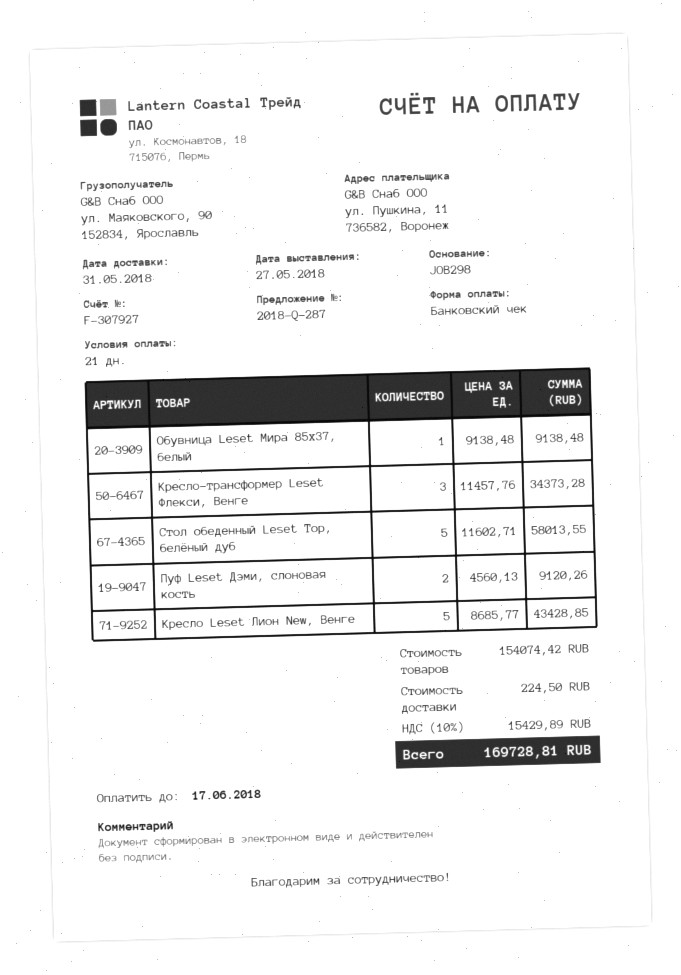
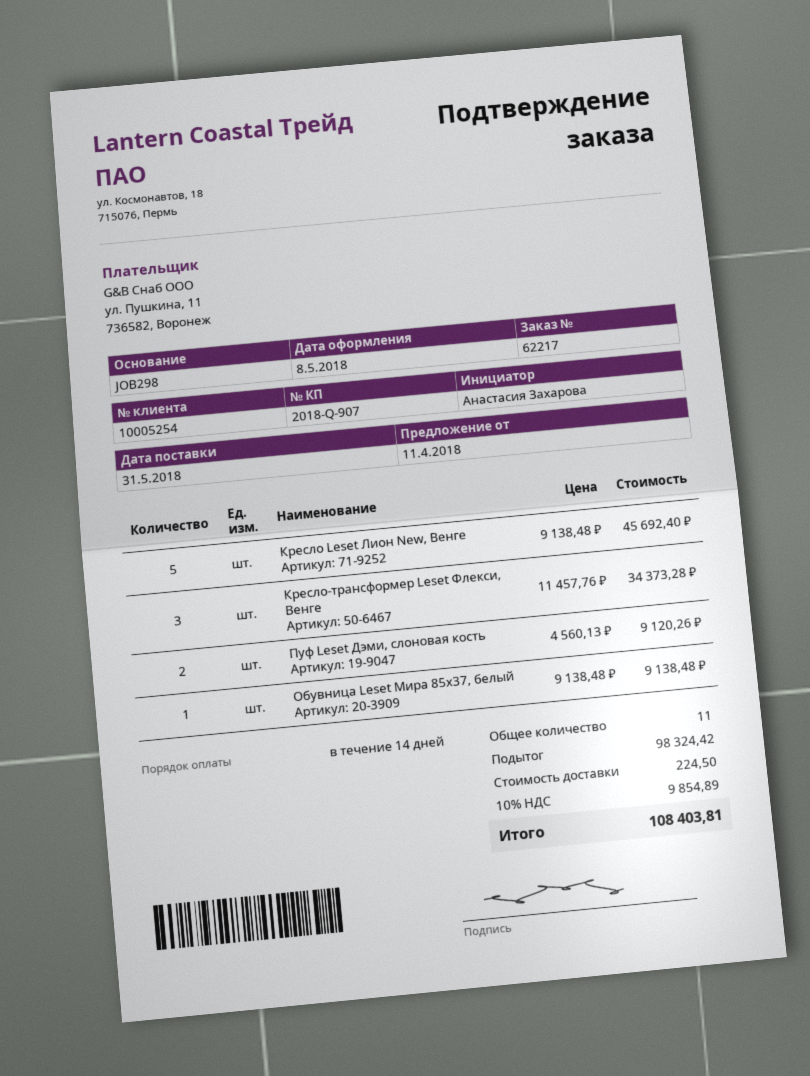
quote number: 2018-Q-287 -> 2018-Q-907
payment terms: 21 days -> 14 days
Стол обеденный Leset Тор, белёный дуб: 5 x 11602.71 = 58013.55 -> none
Кресло Leset Лион New, Венге: 5 x 8685.77 = 43428.85 -> 5 x 9138.48 = 45692.40
subtotal: 154074.42 -> 98324.42
tax: 10% = 15429.89 -> 10% = 9854.89
total: 169728.81 -> 108403.81

